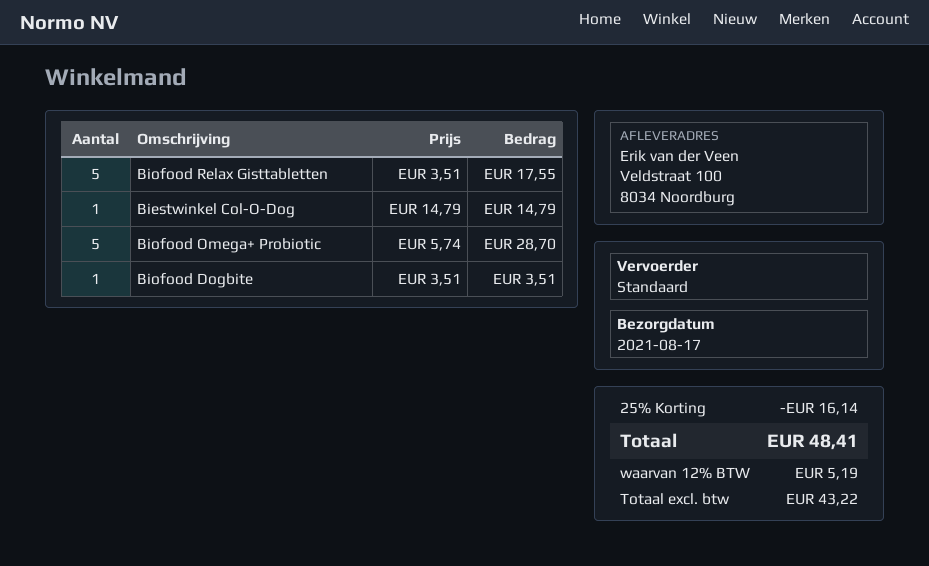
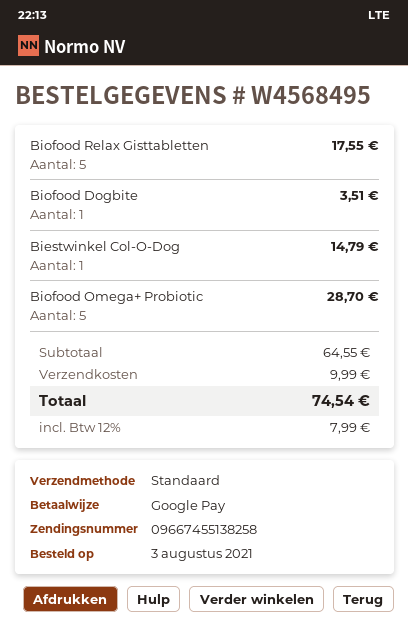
discount: 25% = 16.14 -> none
shipping: none -> 9.99
tax: 12% = 5.19 -> 12% = 7.99
total: 48.41 -> 74.54

